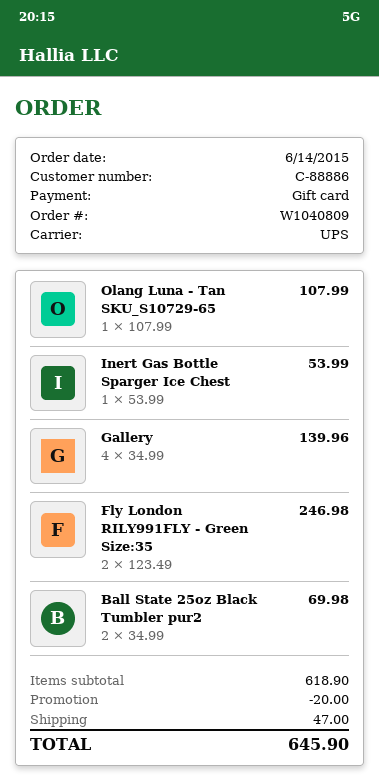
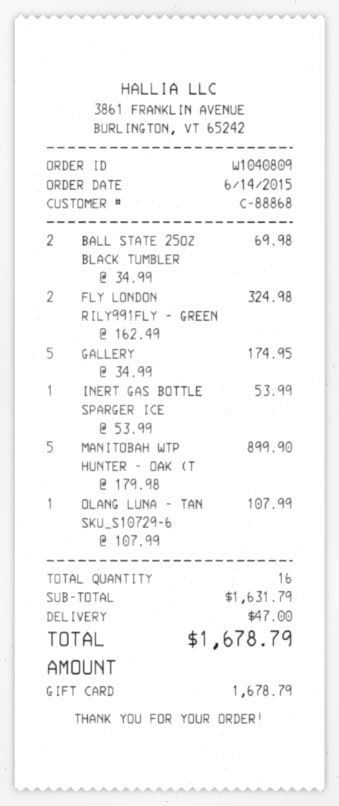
customer number: C-88886 -> C-88868
Gallery: 4 x 34.99 = 139.96 -> 5 x 34.99 = 174.95
Fly London RILY991FLY - Green Size:35: 2 x 123.49 = 246.98 -> 2 x 162.49 = 324.98
MANITOBAH WTP HUNTER - OAK (T: none -> 5 x 179.98 = 899.90
subtotal: 618.90 -> 1631.79
discount: 20.00 -> none
total: 645.90 -> 1678.79

